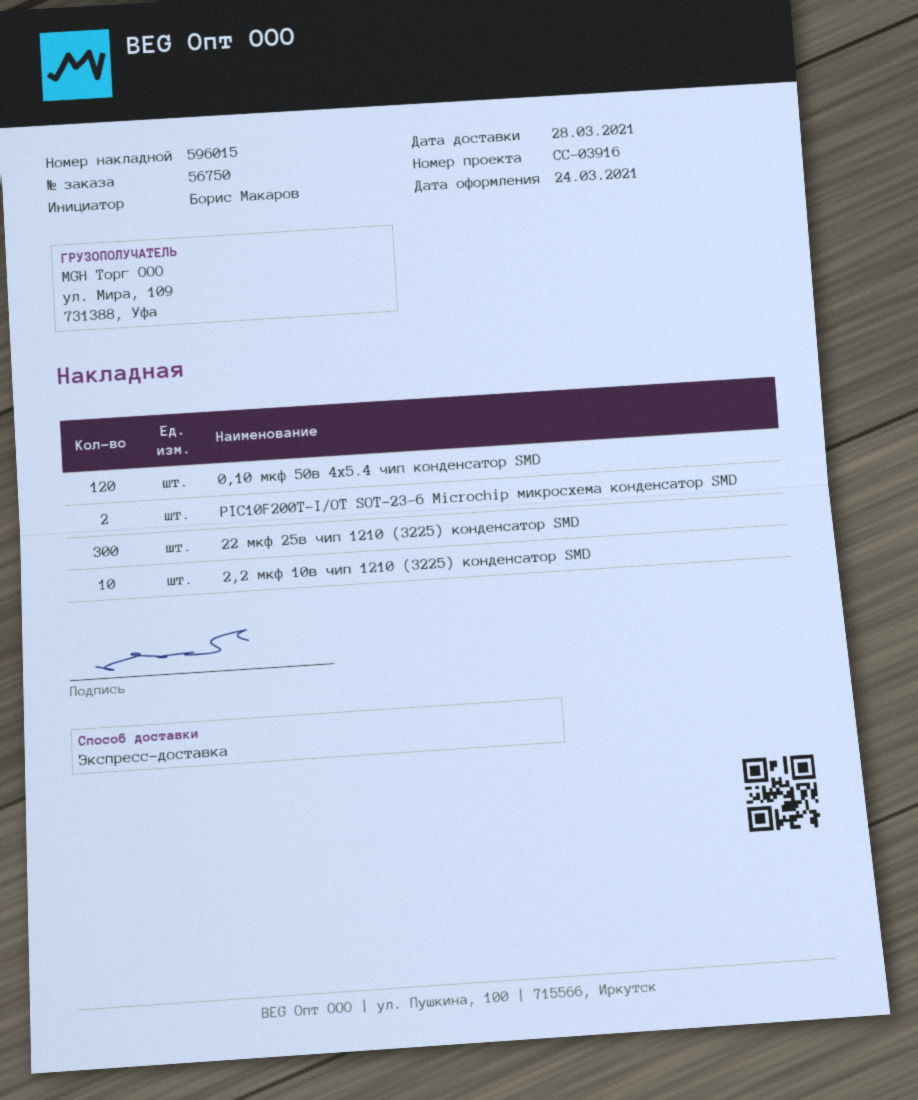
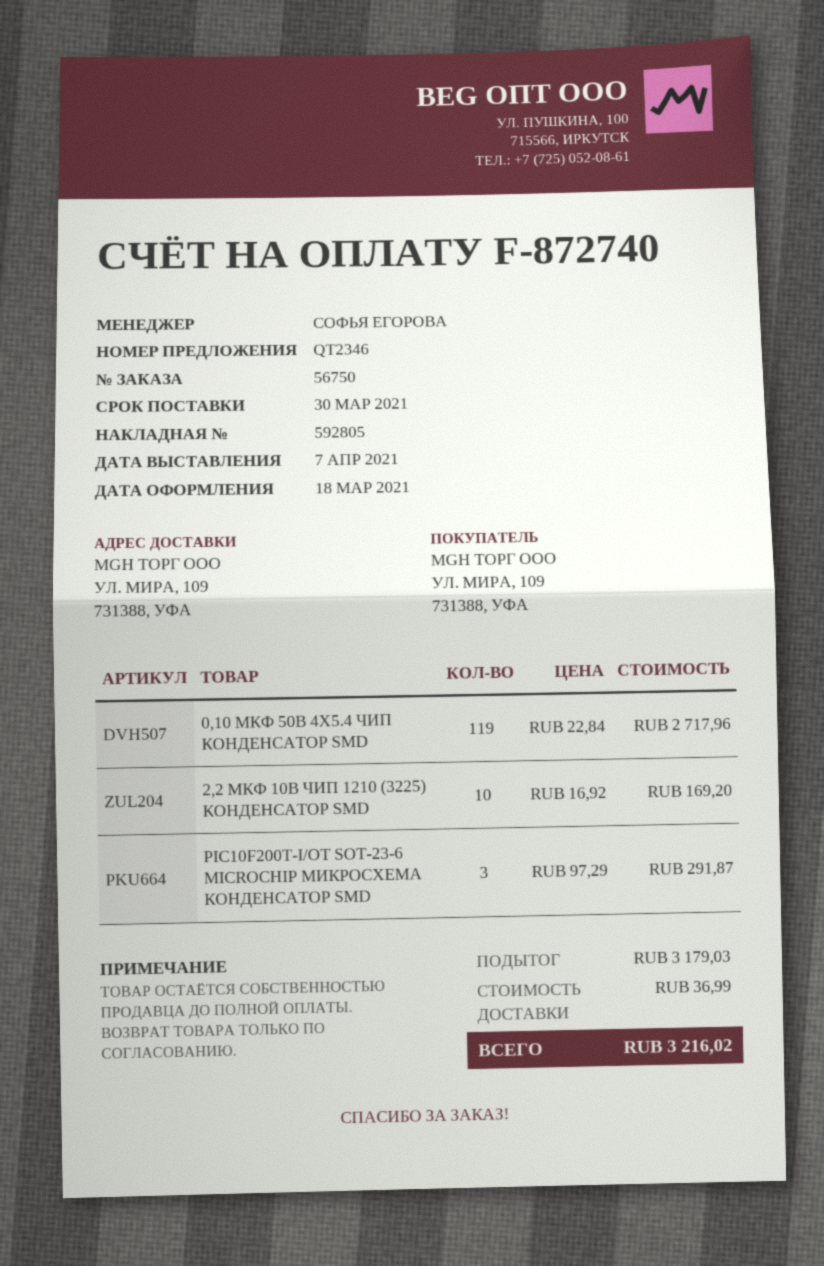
order date: 2021-03-24 -> 2021-03-18
delivery note number: 596015 -> 592805
delivery date: 2021-03-28 -> 2021-03-30
0,10 мкф 50в 4х5.4 чип конденсатор SMD: 120 -> 119
PIC10F200T-I/OT SOT-23-6 Microchip микросхема конденсатор SMD: 2 -> 3
22 мкф 25в чип 1210 (3225) конденсатор SMD: 300 -> none

